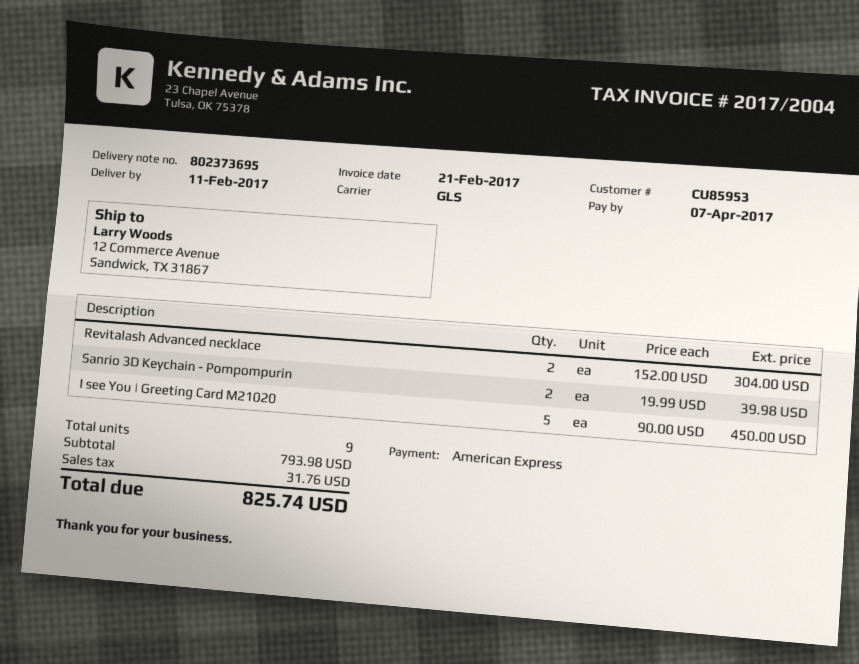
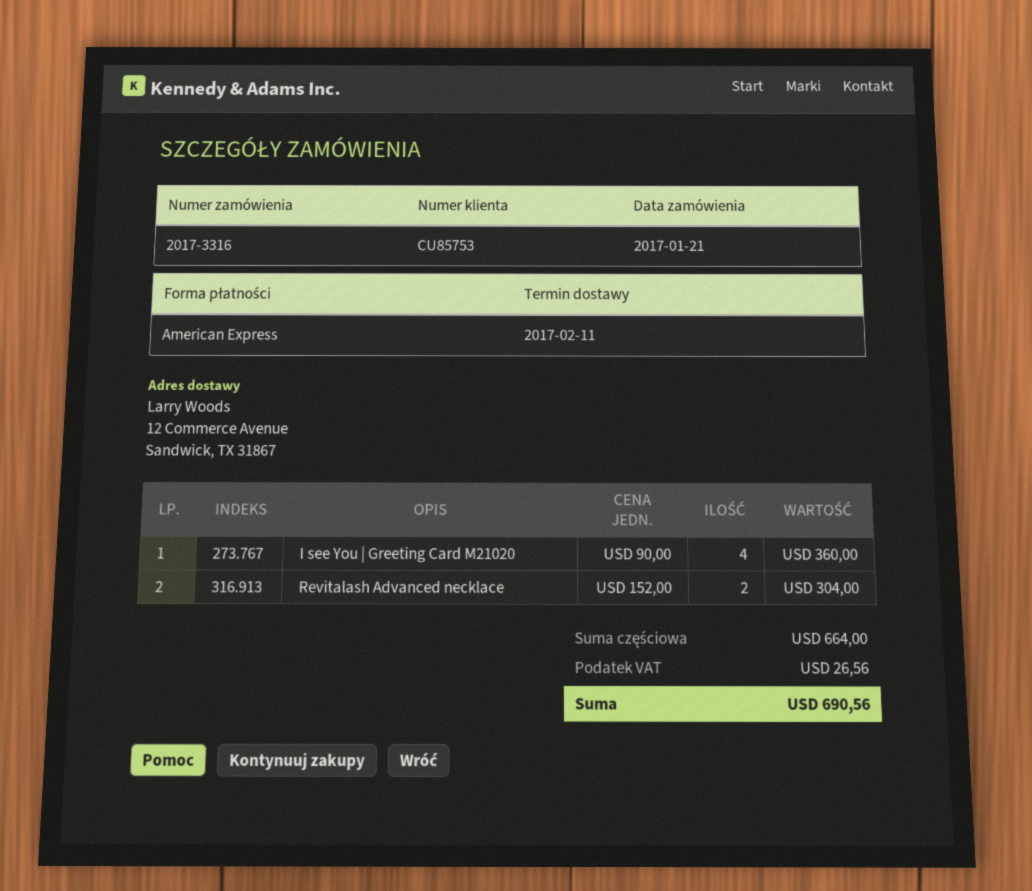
customer number: CU85953 -> CU85753
Sanrio 3D Keychain - Pompompurin: 2 x 19.99 = 39.98 -> none
I see You | Greeting Card M21020: 5 x 90.00 = 450.00 -> 4 x 90.00 = 360.00
subtotal: 793.98 -> 664.00
tax: 31.76 -> 26.56
total: 825.74 -> 690.56

